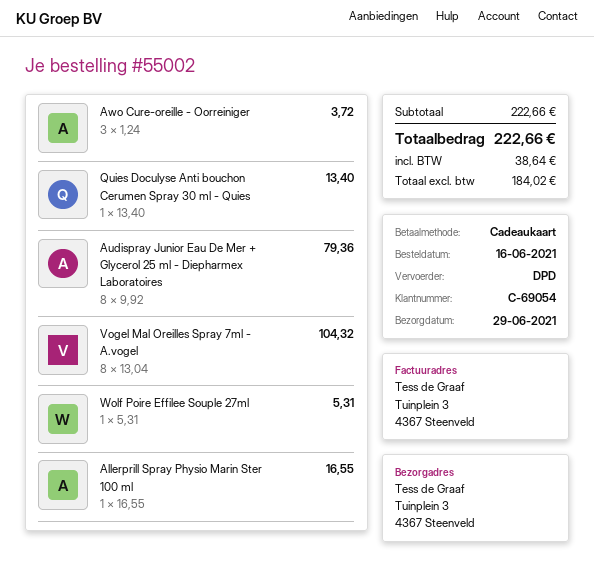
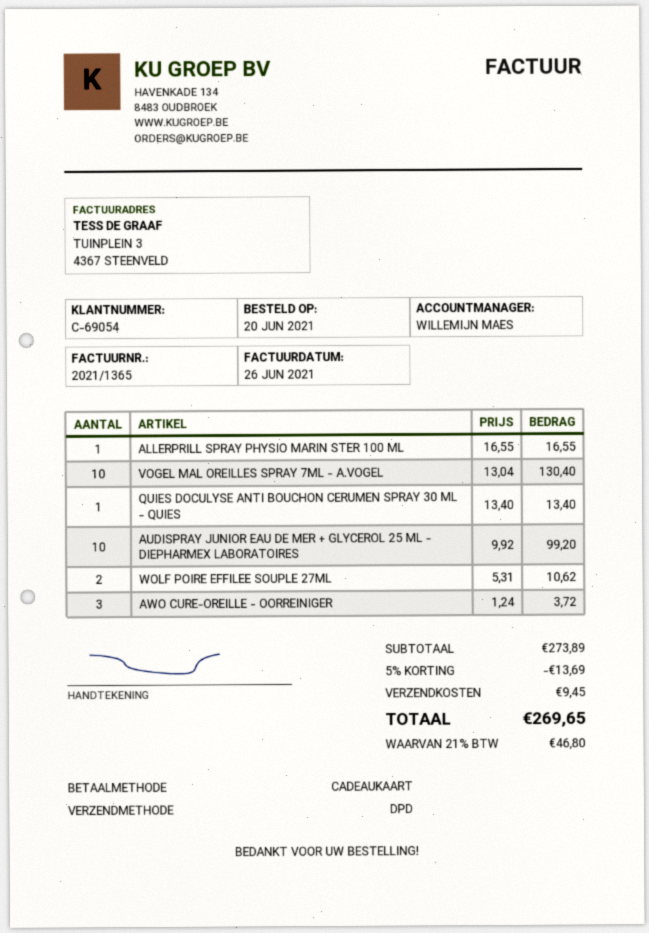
order date: 2021-06-16 -> 2021-06-20
Audispray Junior Eau De Mer + Glycerol 25 ml - Diepharmex Laboratoires: 8 x 9.92 = 79.36 -> 10 x 9.92 = 99.20
Vogel Mal Oreilles Spray 7ml - A.vogel: 8 x 13.04 = 104.32 -> 10 x 13.04 = 130.40
Wolf Poire Effilee Souple 27ml: 1 x 5.31 = 5.31 -> 2 x 5.31 = 10.62
subtotal: 222.66 -> 273.89
discount: none -> 5% = 13.69
shipping: none -> 9.45
tax: 38.64 -> 46.80
total: 222.66 -> 269.65

